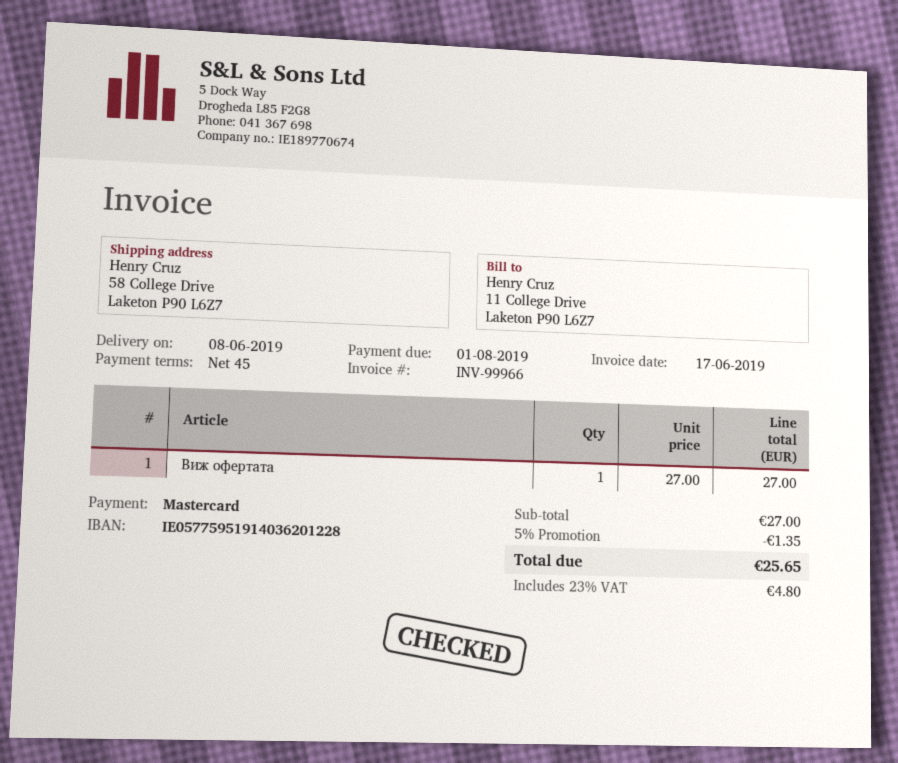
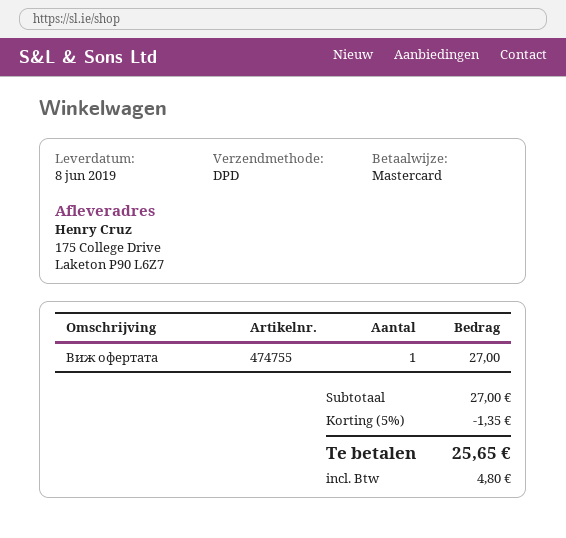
ship to: 58 College Drive, Laketon P90 L6Z7 -> 175 College Drive, Laketon P90 L6Z7

